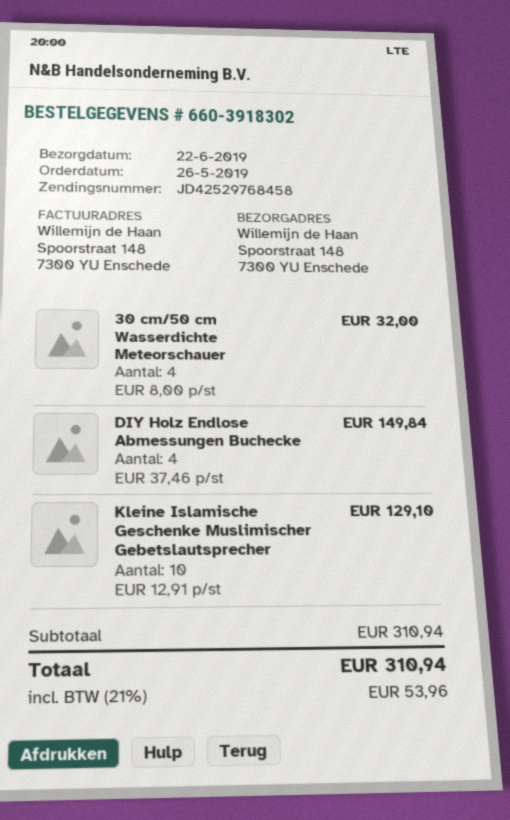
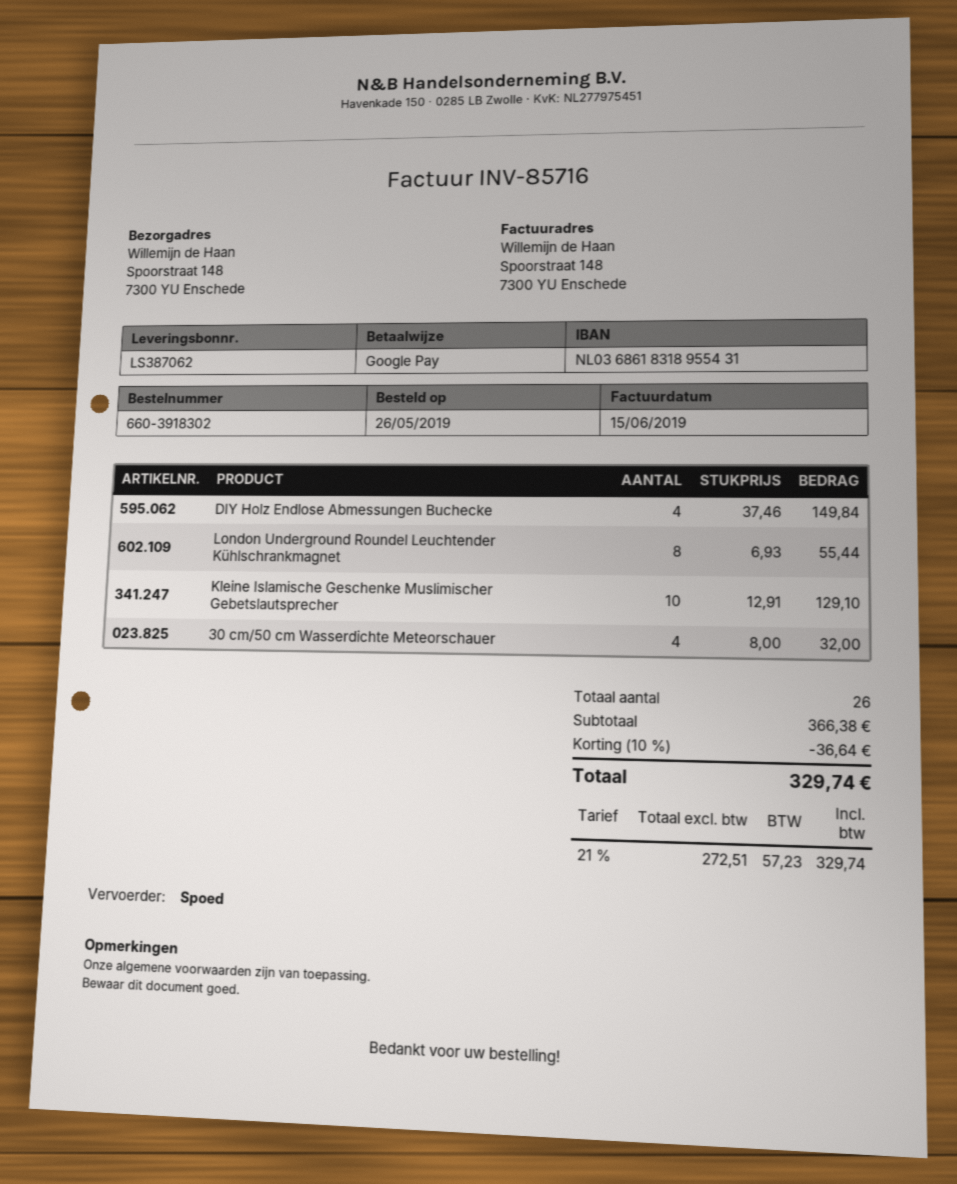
London Underground Roundel Leuchtender Kühlschrankmagnet: none -> 8 x 6.93 = 55.44
subtotal: 310.94 -> 366.38
discount: none -> 10% = 36.64
tax: 21% = 53.96 -> 21% = 57.23
total: 310.94 -> 329.74

